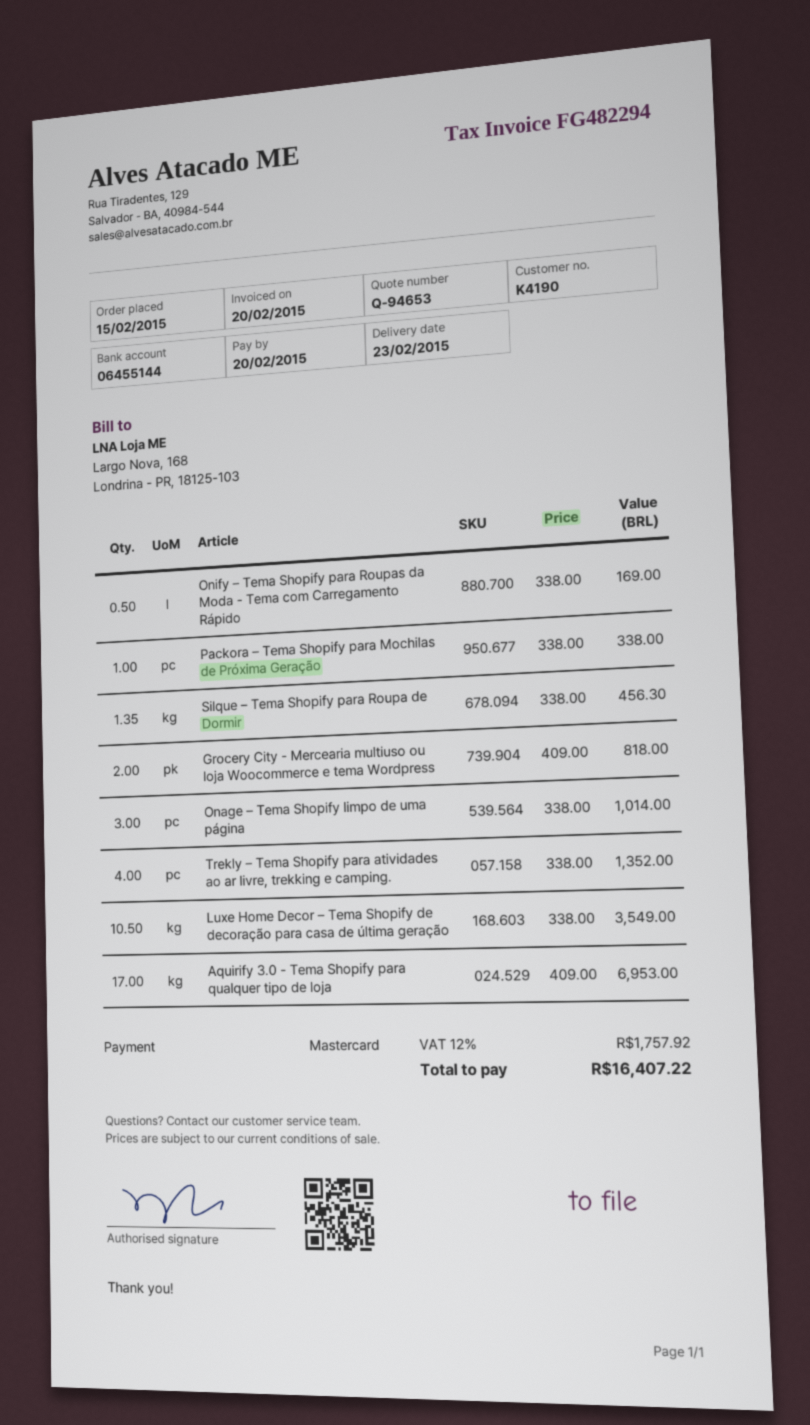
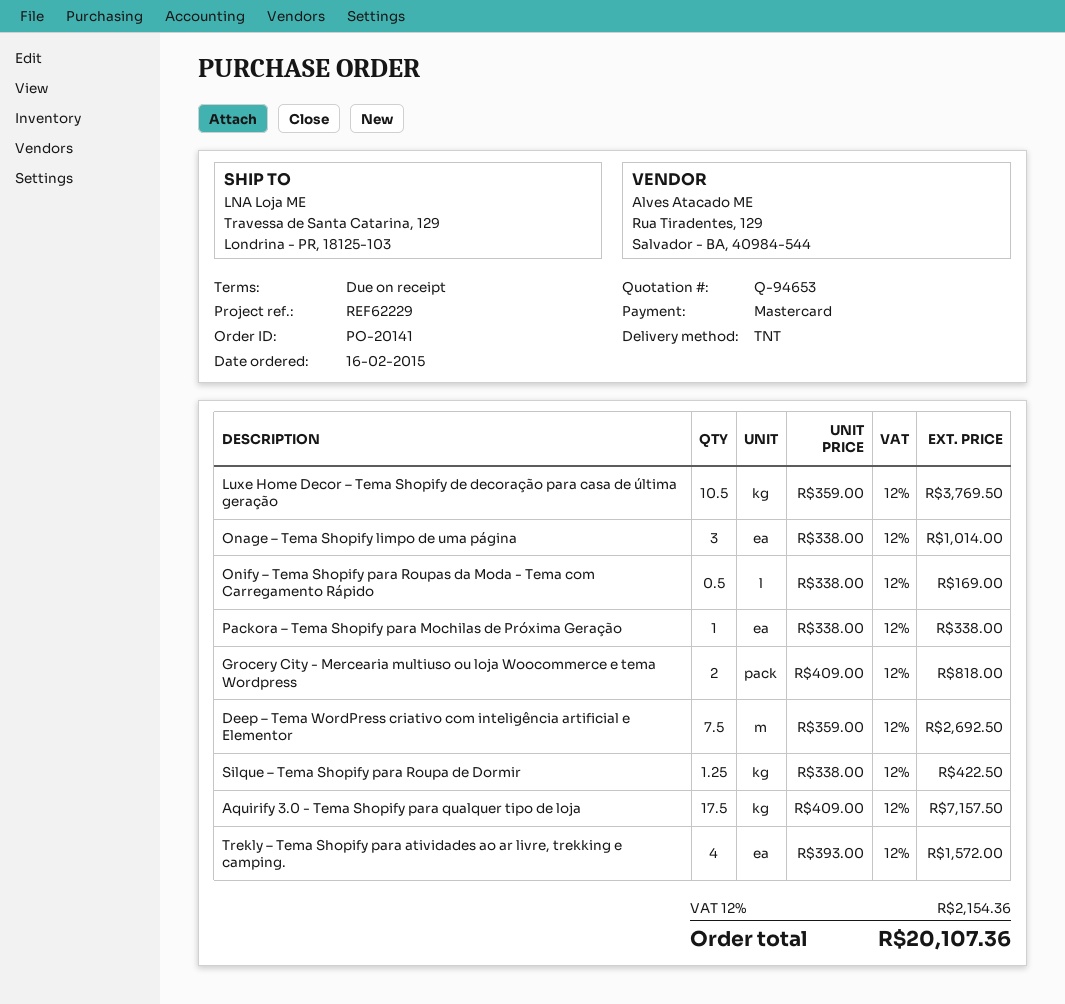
order date: 2015-02-15 -> 2015-02-16
Silque – Tema Shopify para Roupa de Dormir: 1.35 x 338.00 = 456.30 -> 1.25 x 338.00 = 422.50
Trekly – Tema Shopify para atividades ao ar livre, trekking e camping.: 4 x 338.00 = 1352.00 -> 4 x 393.00 = 1572.00
Luxe Home Decor – Tema Shopify de decoração para casa de última geração: 10.5 x 338.00 = 3549.00 -> 10.5 x 359.00 = 3769.50
Aquirify 3.0 - Tema Shopify para qualquer tipo de loja: 17 x 409.00 = 6953.00 -> 17.5 x 409.00 = 7157.50
Deep – Tema WordPress criativo com inteligência artificial e Elementor: none -> 7.5 x 359.00 = 2692.50
tax: 12% = 1757.92 -> 12% = 2154.36
total: 16407.22 -> 20107.36

